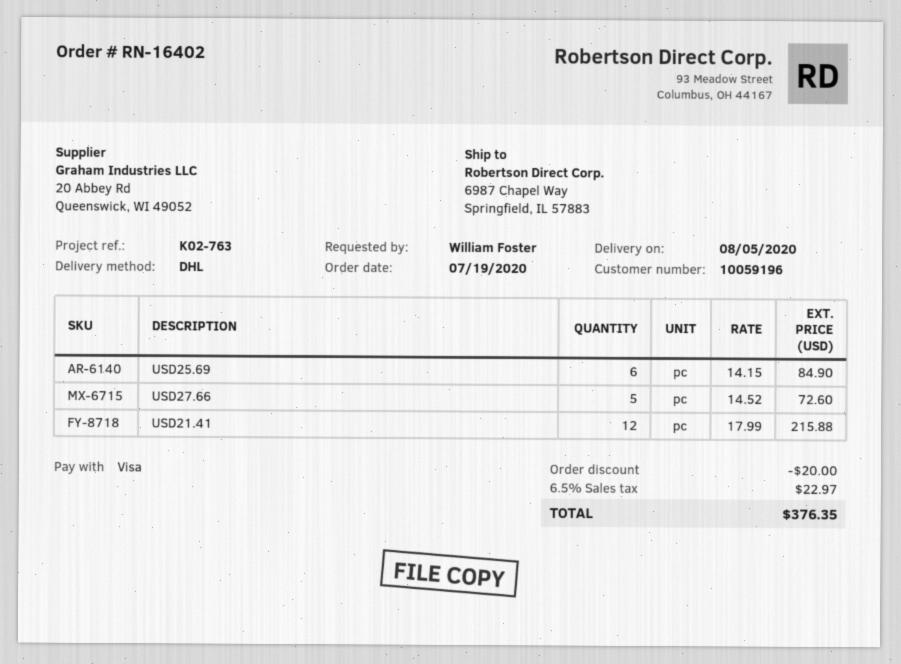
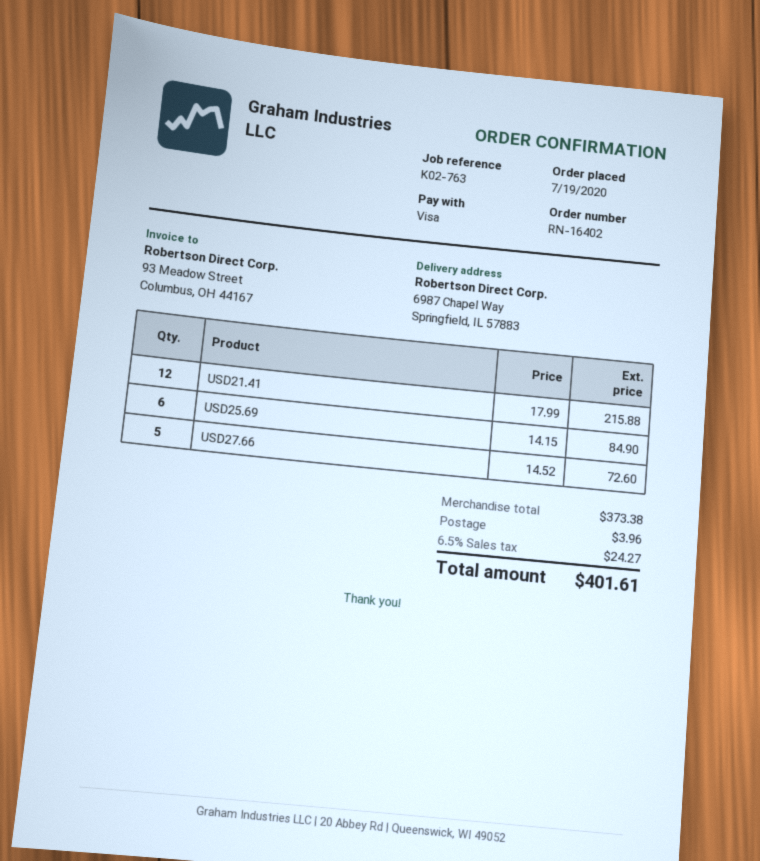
discount: 20.00 -> none
shipping: none -> 3.96
tax: 6.5% = 22.97 -> 6.5% = 24.27
total: 376.35 -> 401.61

